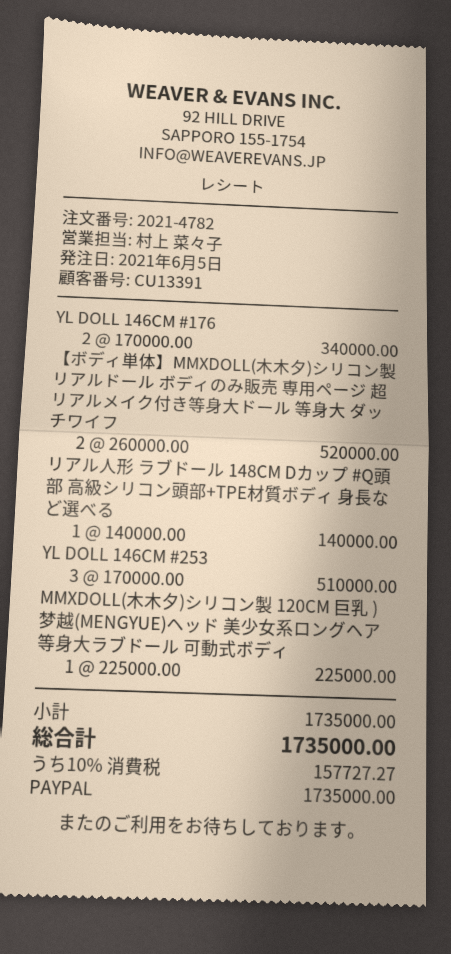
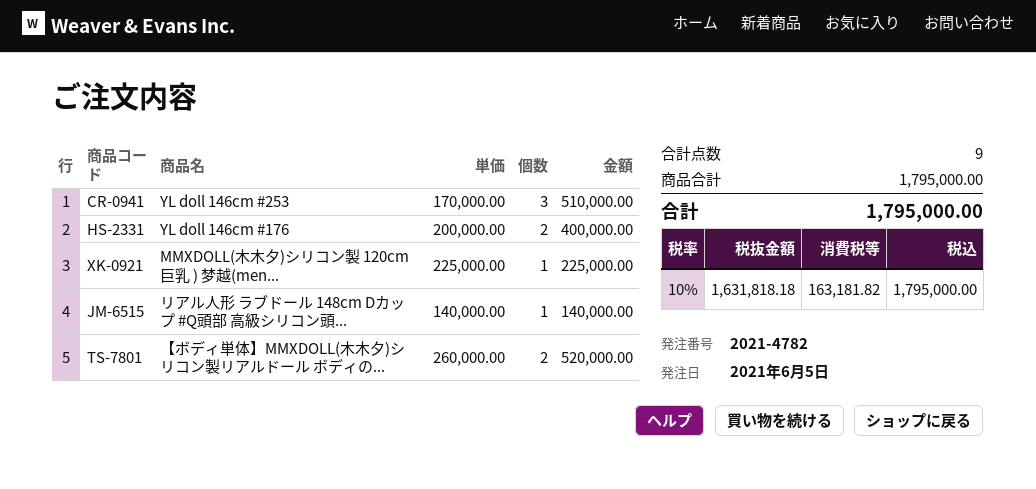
YL DOLL 146CM #176: 2 x 170000.00 = 340000.00 -> 2 x 200000.00 = 400000.00
subtotal: 1735000.00 -> 1795000.00
tax: 10% = 157727.27 -> 10% = 163181.82
total: 1735000.00 -> 1795000.00

